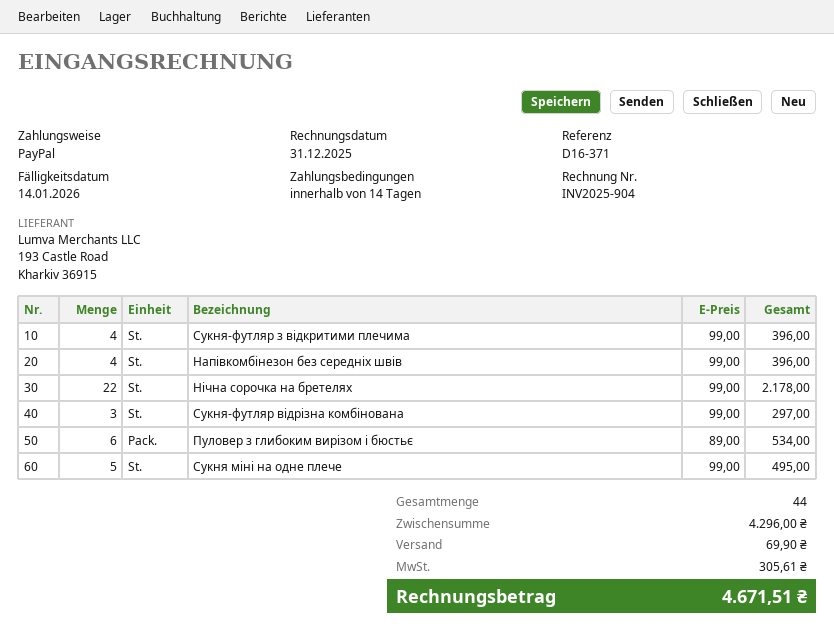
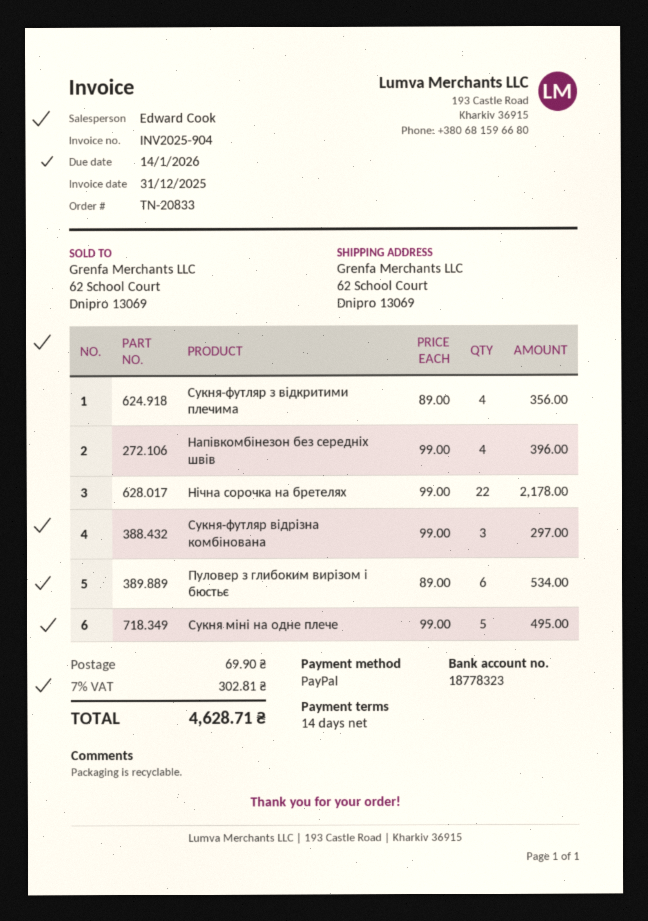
Сукня-футляр з відкритими плечима: 4 x 99.00 = 396.00 -> 4 x 89.00 = 356.00
tax: 305.61 -> 302.81
total: 4671.51 -> 4628.71

